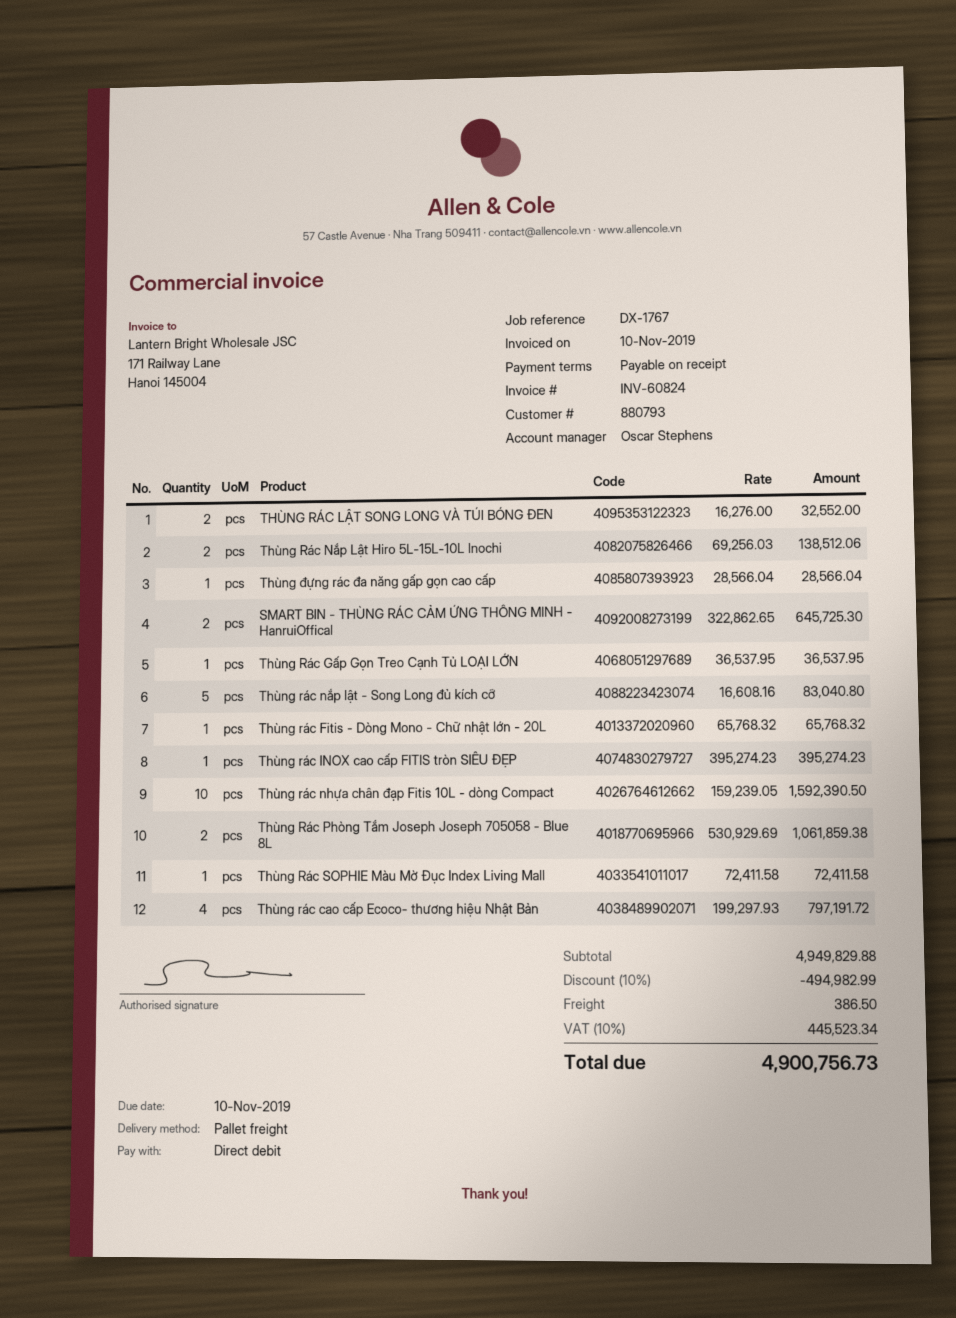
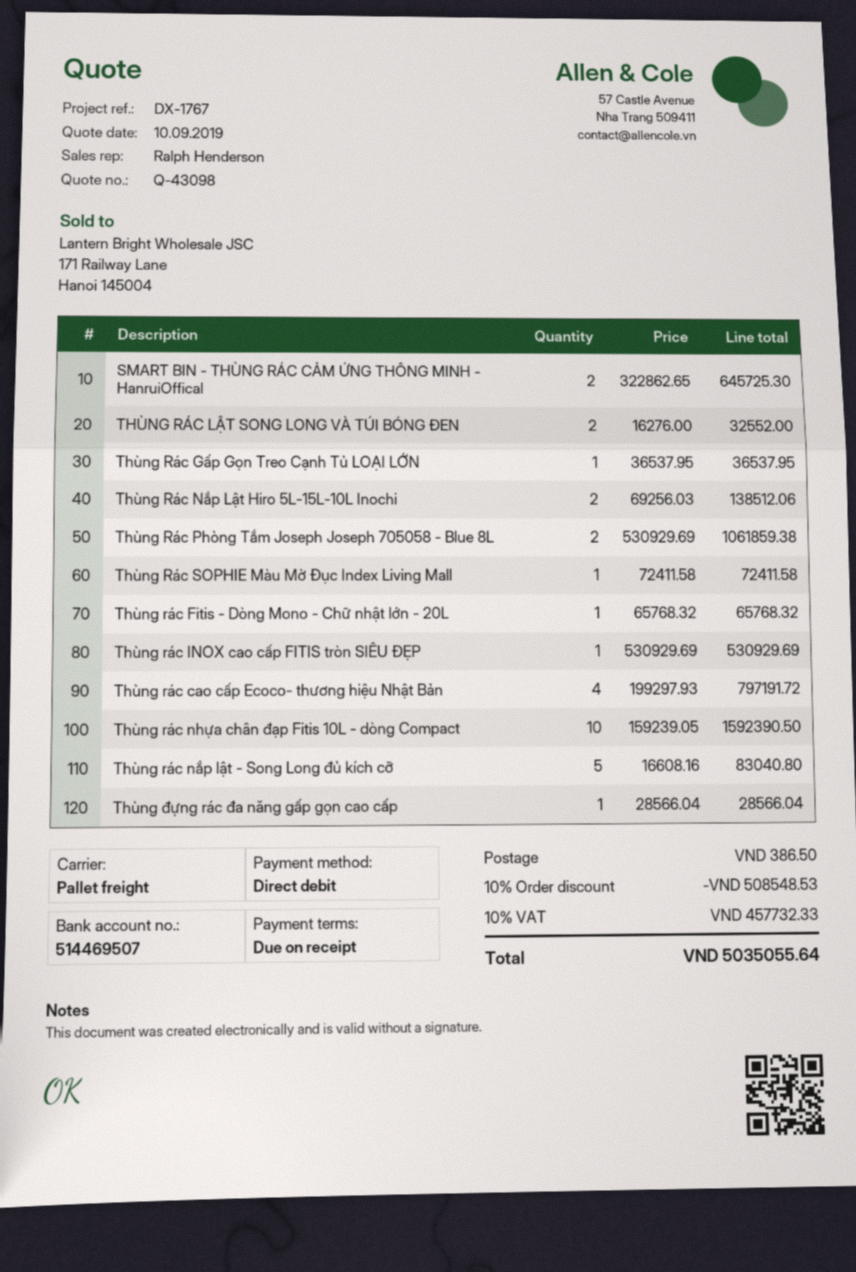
sales rep: Oscar Stephens -> Ralph Henderson
Thùng rác INOX cao cấp FITIS tròn SIÊU ĐẸP: 1 x 395274.23 = 395274.23 -> 1 x 530929.69 = 530929.69
discount: 10% = 494982.99 -> 10% = 508548.53
tax: 10% = 445523.34 -> 10% = 457732.33
total: 4900756.73 -> 5035055.64

